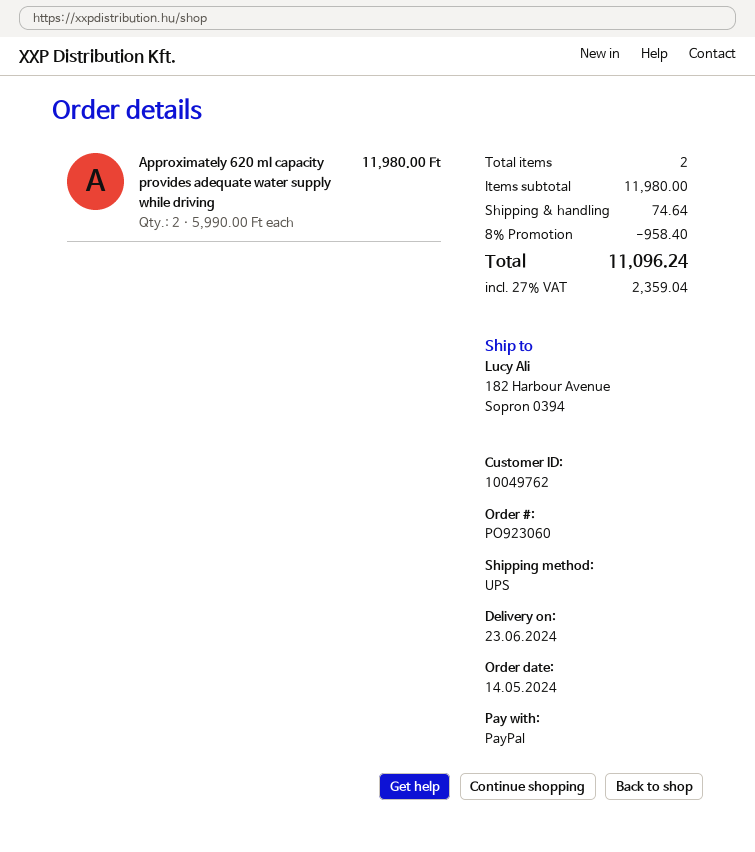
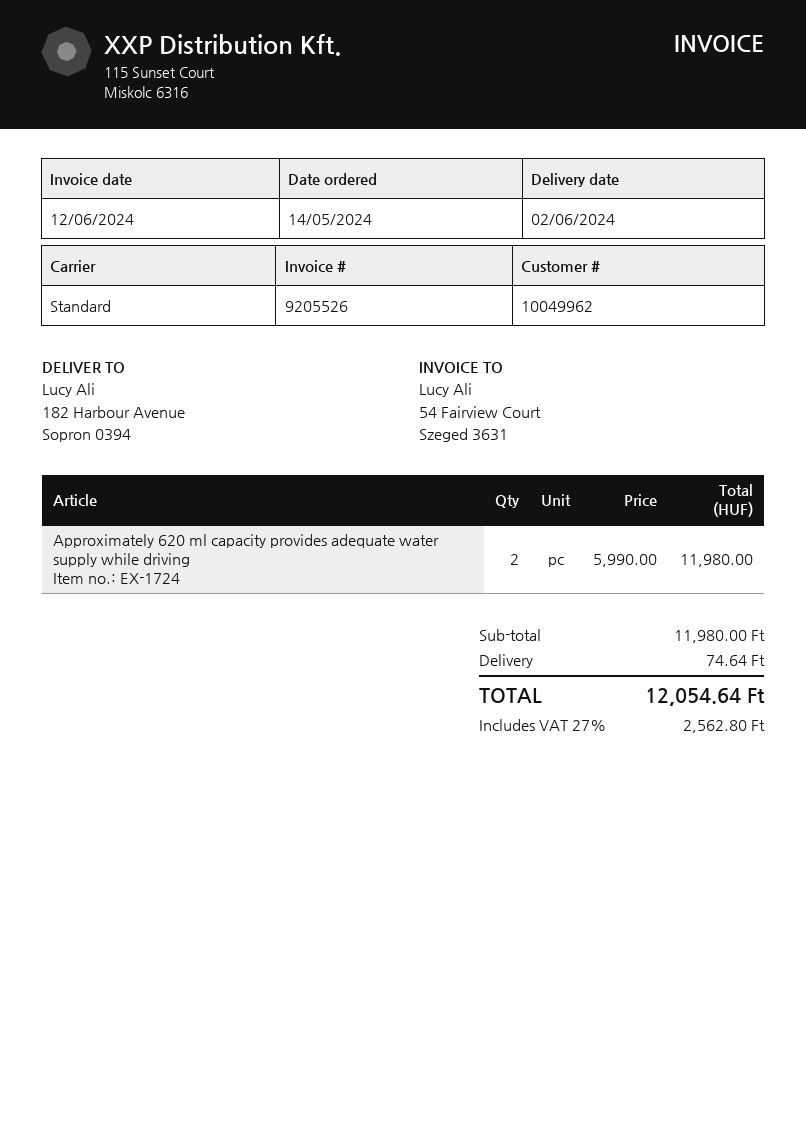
delivery date: 2024-06-23 -> 2024-06-02
customer number: 10049762 -> 10049962
shipping method: UPS -> standard
discount: 8% = 958.40 -> none
tax: 27% = 2359.04 -> 27% = 2562.80
total: 11096.24 -> 12054.64

